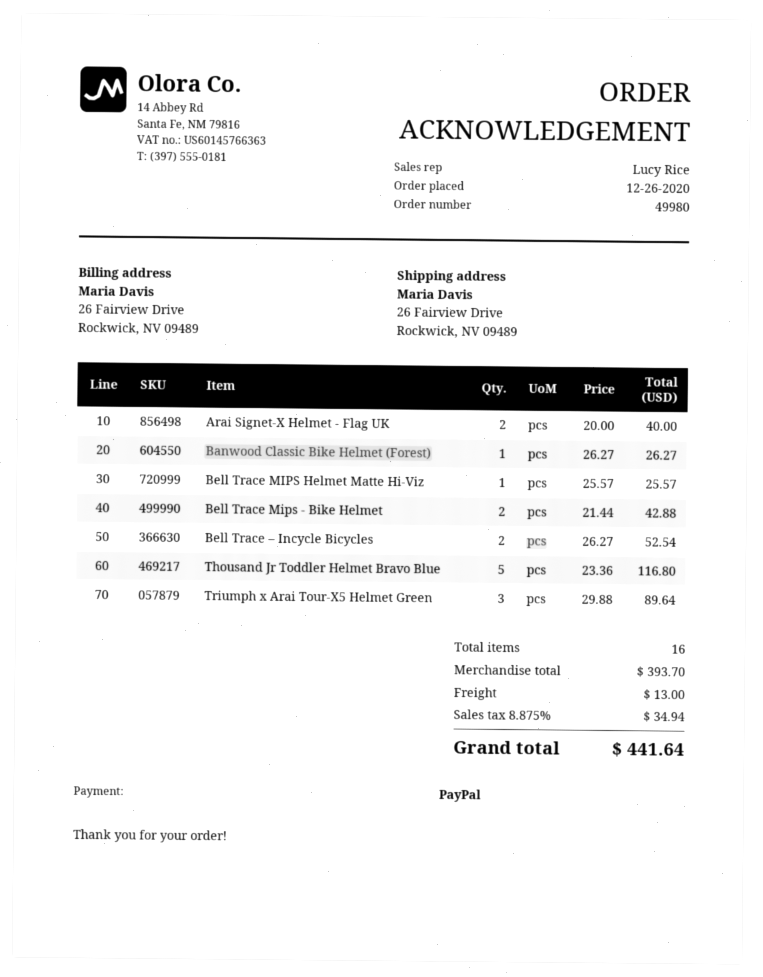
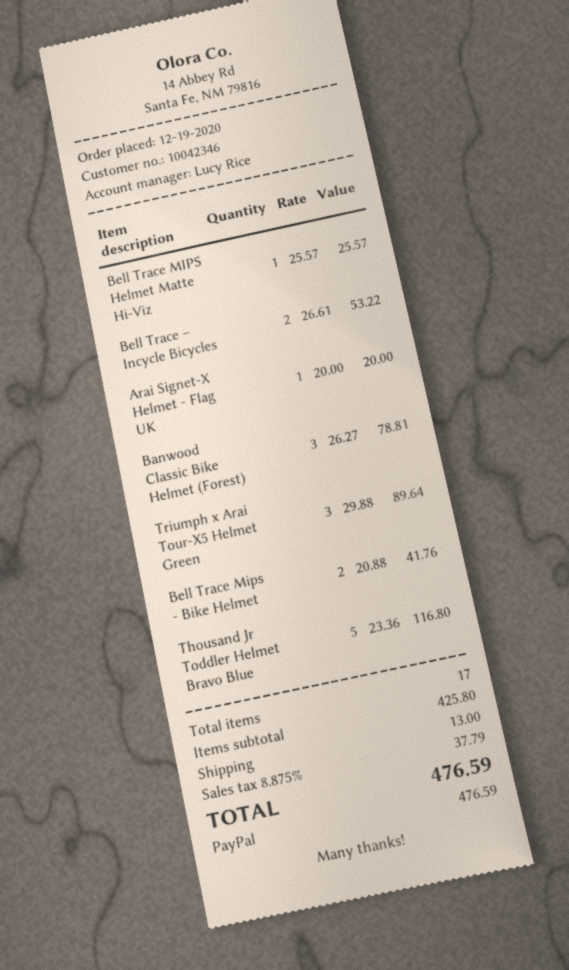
order date: 2020-12-26 -> 2020-12-19
Arai Signet-X Helmet - Flag UK: 2 x 20.00 = 40.00 -> 1 x 20.00 = 20.00
Banwood Classic Bike Helmet (Forest): 1 x 26.27 = 26.27 -> 3 x 26.27 = 78.81
Bell Trace Mips - Bike Helmet: 2 x 21.44 = 42.88 -> 2 x 20.88 = 41.76
Bell Trace – Incycle Bicycles: 2 x 26.27 = 52.54 -> 2 x 26.61 = 53.22
total quantity: 16 -> 17
subtotal: 393.70 -> 425.80
tax: 8.875% = 34.94 -> 8.875% = 37.79
total: 441.64 -> 476.59

